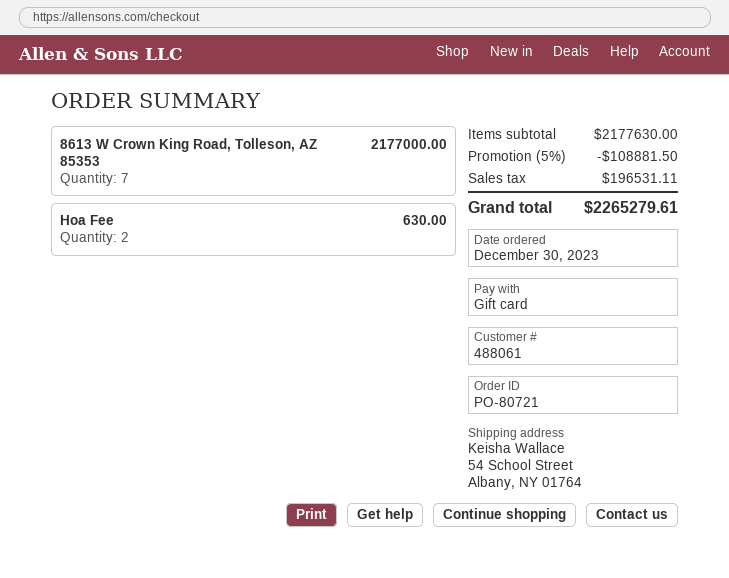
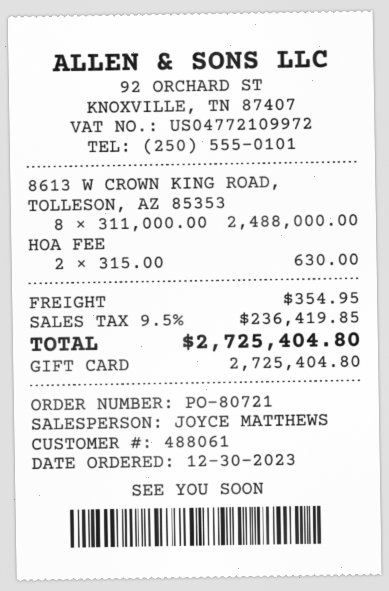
8613 W Crown King Road, Tolleson, AZ 85353: 7 for 2177000.00 -> 8 for 2488000.00
discount: 5% = 108881.50 -> none
shipping: none -> 354.95
tax: 196531.11 -> 236419.85
total: 2265279.61 -> 2725404.80

